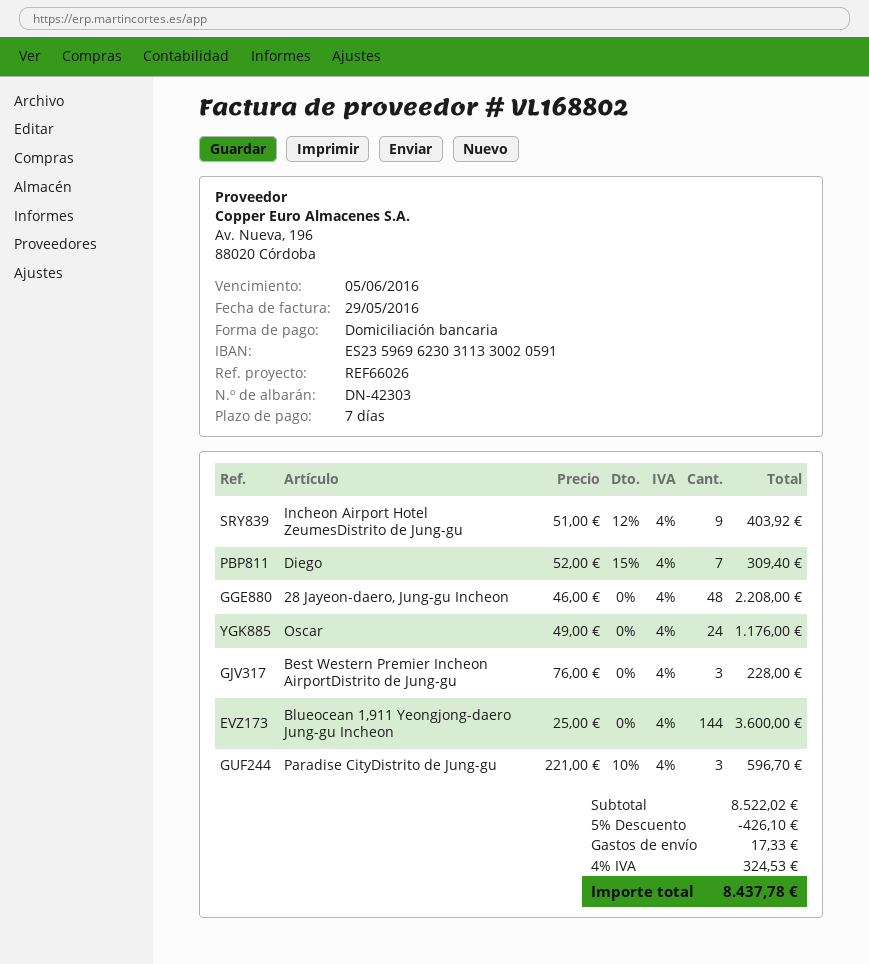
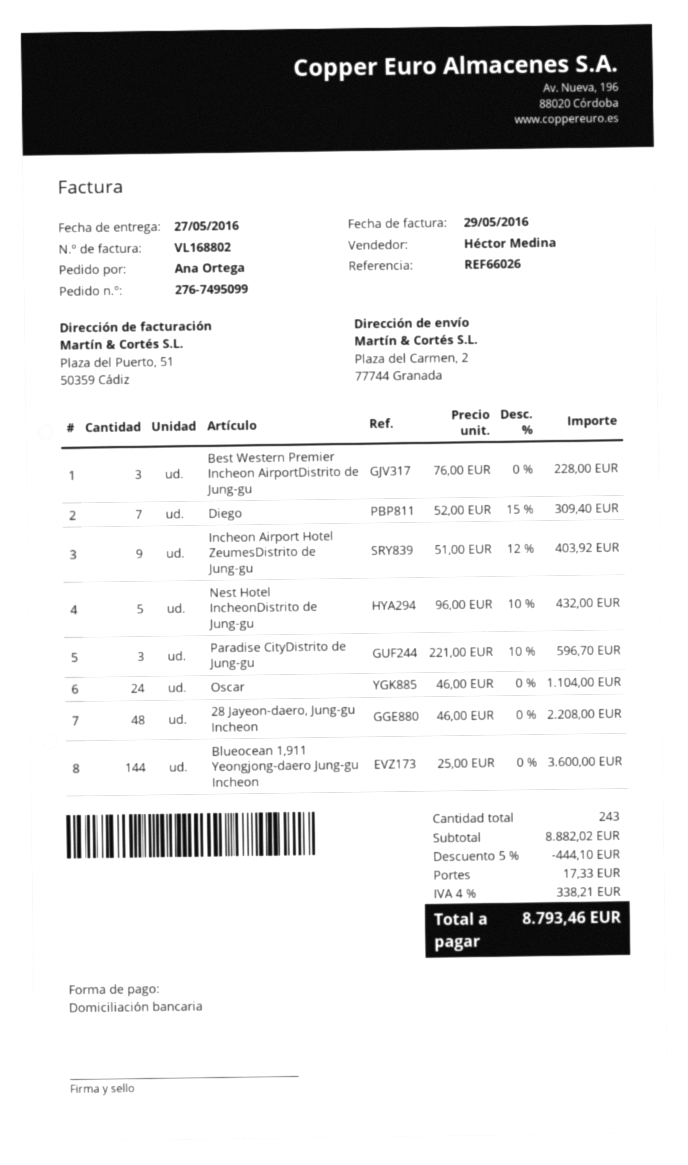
Oscar: 24 x 49.00 = 1176.00 -> 24 x 46.00 = 1104.00
Nest Hotel IncheonDistrito de Jung-gu: none -> 5 x 96.00 - 10% = 432.00
subtotal: 8522.02 -> 8882.02
discount: 5% = 426.10 -> 5% = 444.10
tax: 4% = 324.53 -> 4% = 338.21
total: 8437.78 -> 8793.46

